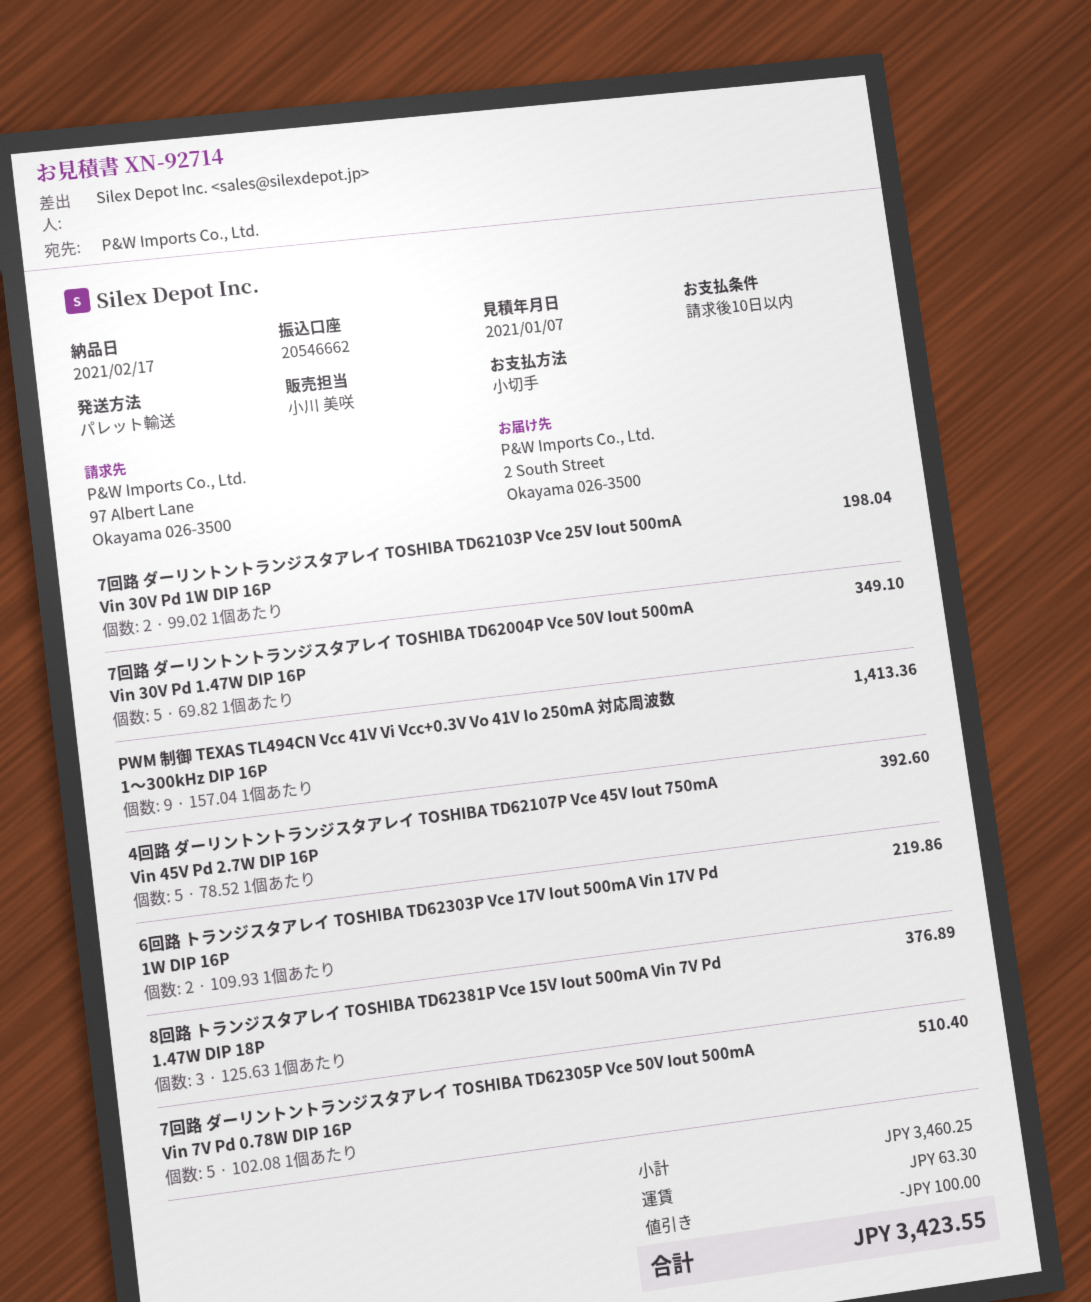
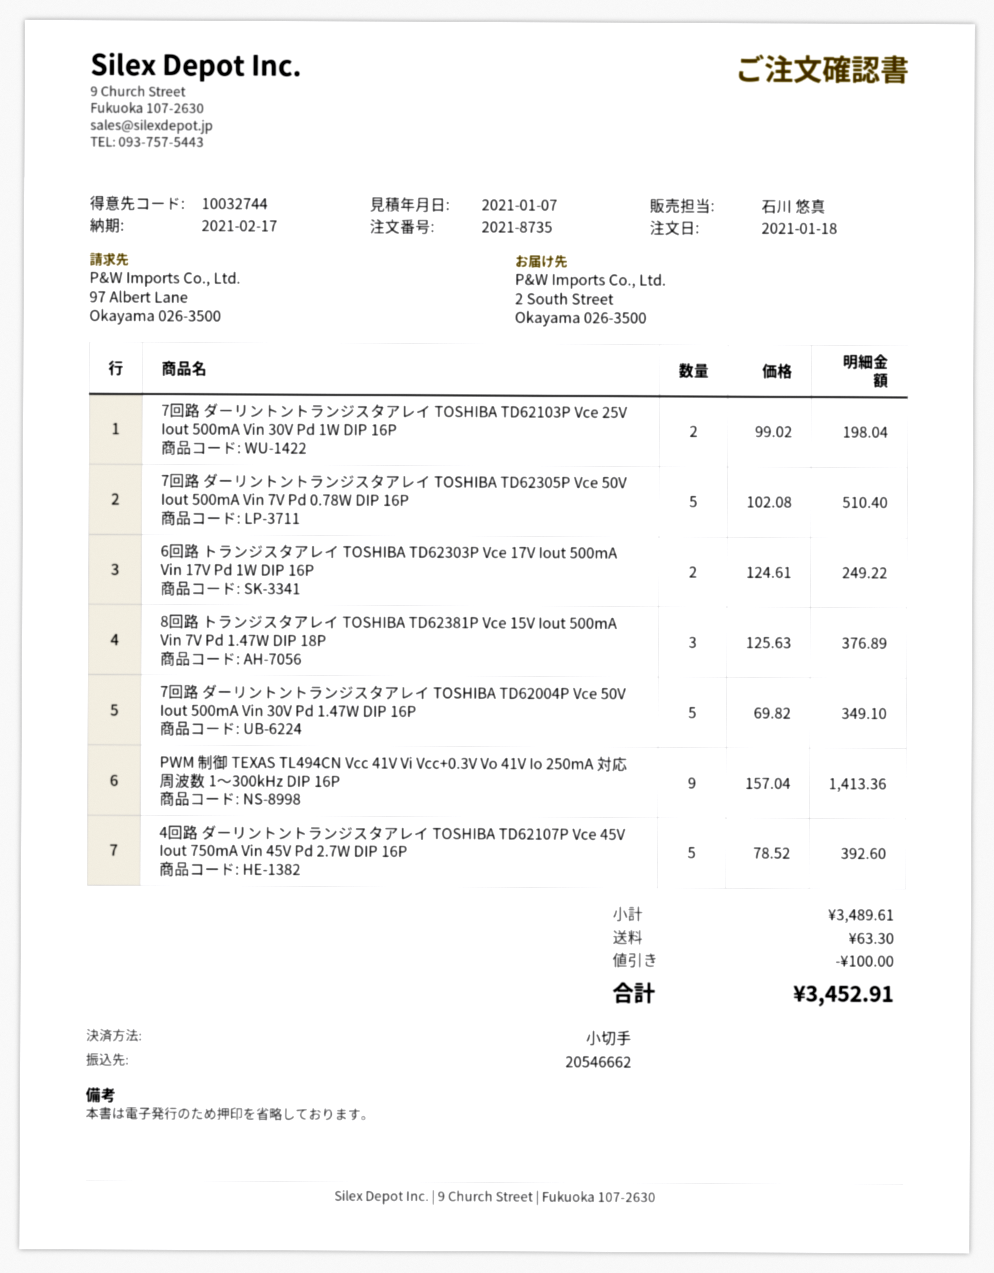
sales rep: 小川 美咲 -> 石川 悠真
6回路 トランジスタアレイ TOSHIBA TD62303P Vce 17V Iout 500mA Vin 17V Pd 1W DIP 16P: 2 x 109.93 = 219.86 -> 2 x 124.61 = 249.22
subtotal: 3460.25 -> 3489.61
total: 3423.55 -> 3452.91

